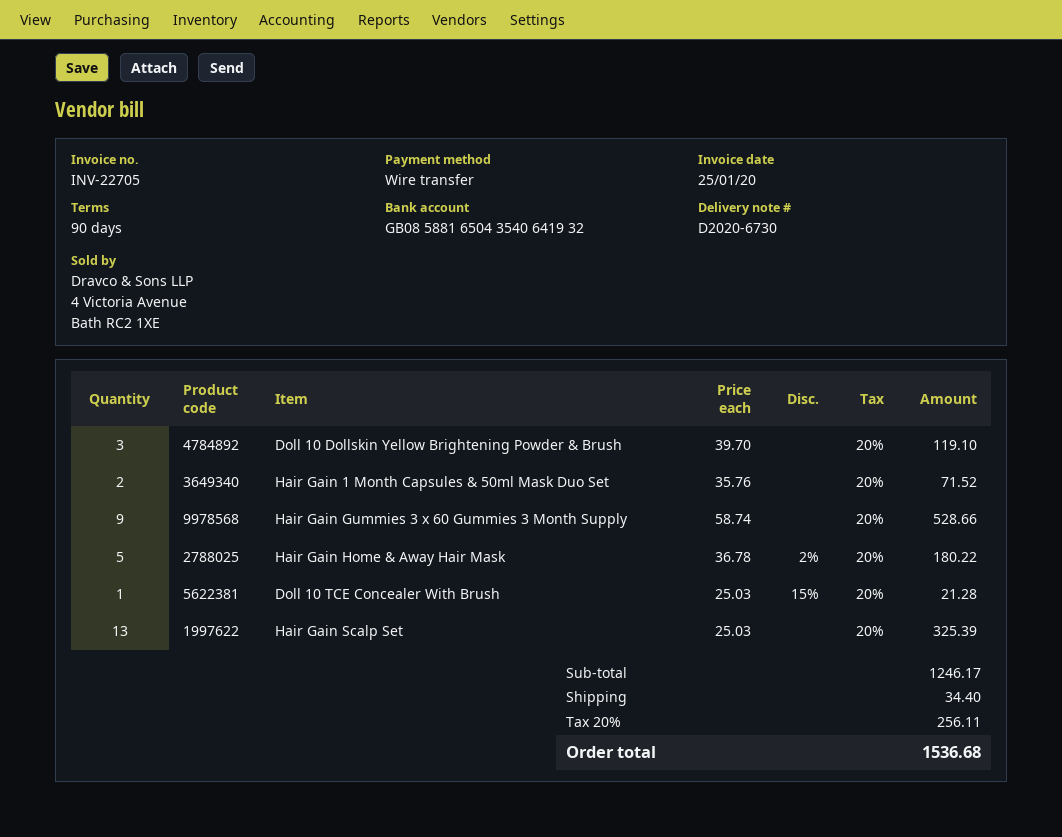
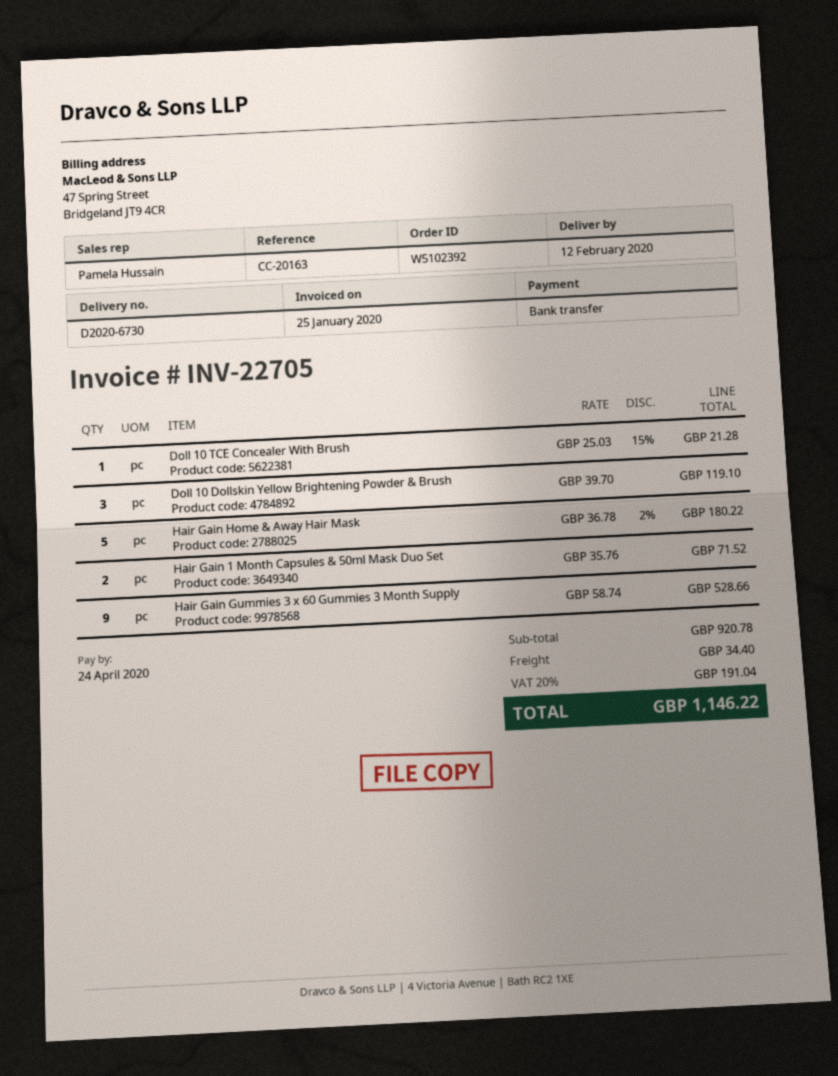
Hair Gain Scalp Set: 13 x 25.03 = 325.39 -> none
subtotal: 1246.17 -> 920.78
tax: 20% = 256.11 -> 20% = 191.04
total: 1536.68 -> 1146.22

